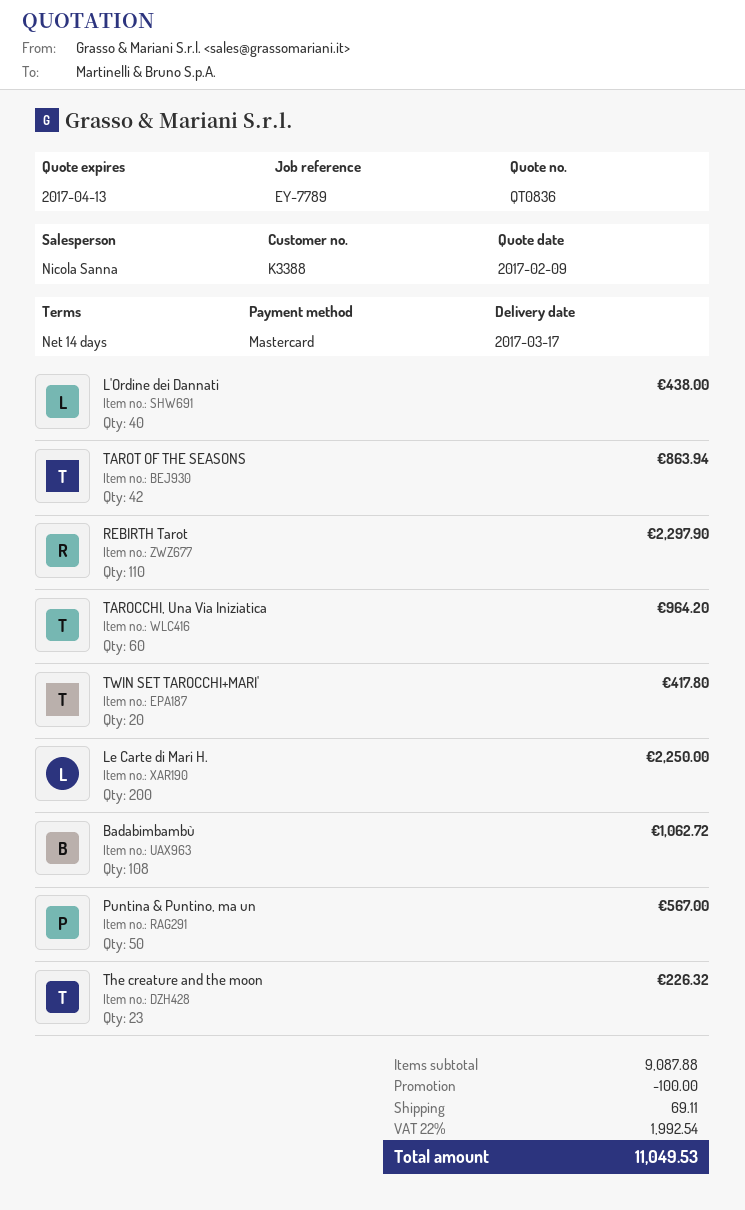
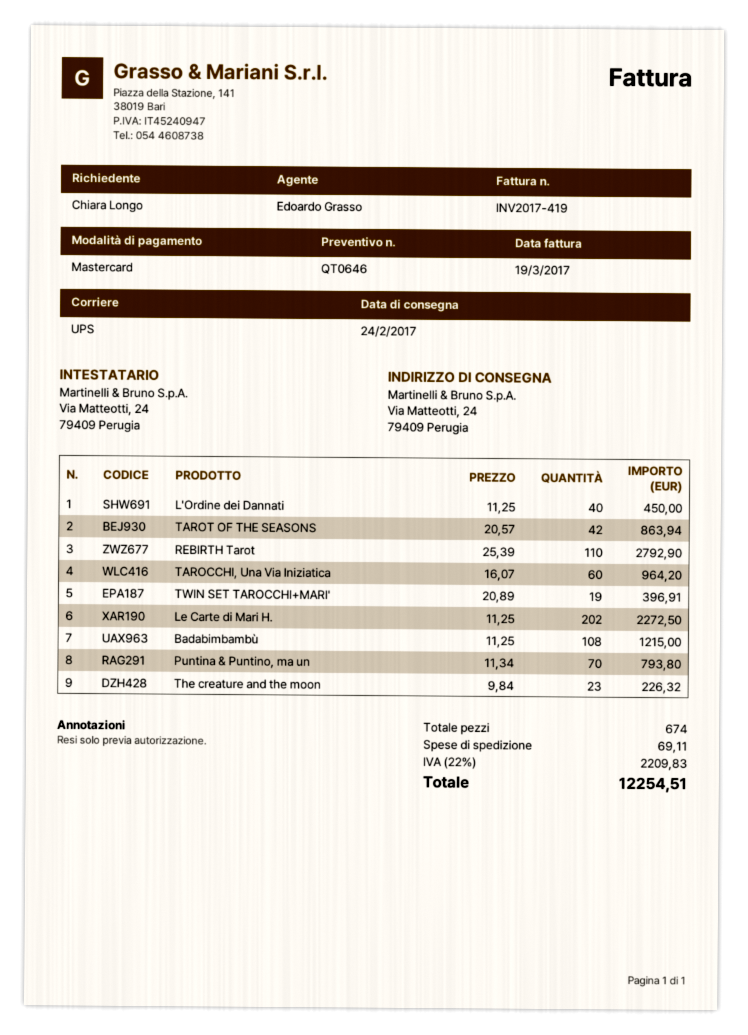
quote number: QT0836 -> QT0646
delivery date: 2017-03-17 -> 2017-02-24
sales rep: Nicola Sanna -> Edoardo Grasso
L'Ordine dei Dannati: 40 for 438.00 -> 40 for 450.00
REBIRTH Tarot: 110 for 2297.90 -> 110 for 2792.90
TWIN SET TAROCCHI+MARI': 20 for 417.80 -> 19 for 396.91
Le Carte di Mari H.: 200 for 2250.00 -> 202 for 2272.50
Badabimbambù: 108 for 1062.72 -> 108 for 1215.00
Puntina & Puntino, ma un: 50 for 567.00 -> 70 for 793.80
discount: 100.00 -> none
tax: 22% = 1992.54 -> 22% = 2209.83
total: 11049.53 -> 12254.51

